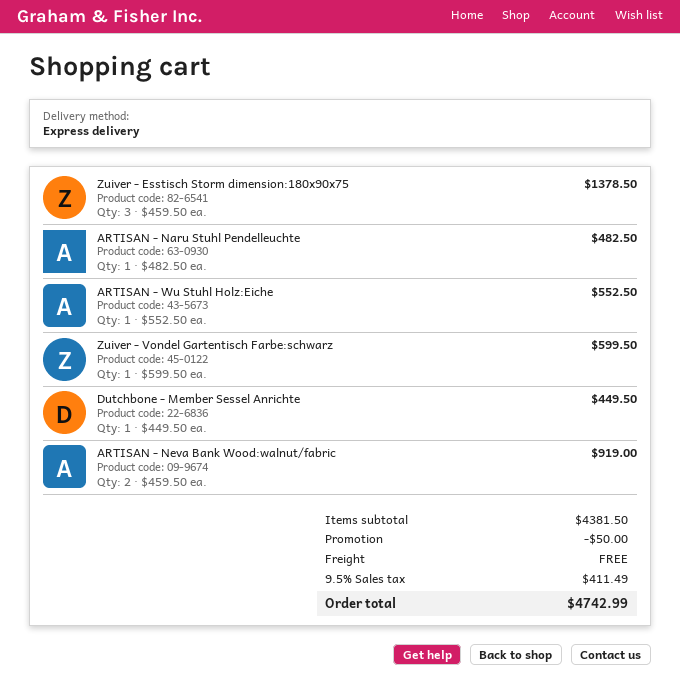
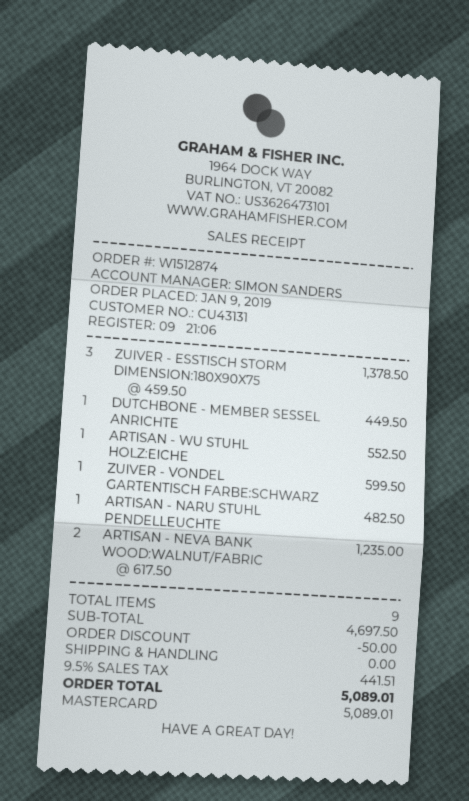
ARTISAN - Neva Bank Wood:walnut/fabric: 2 x 459.50 = 919.00 -> 2 x 617.50 = 1235.00
subtotal: 4381.50 -> 4697.50
tax: 9.5% = 411.49 -> 9.5% = 441.51
total: 4742.99 -> 5089.01

